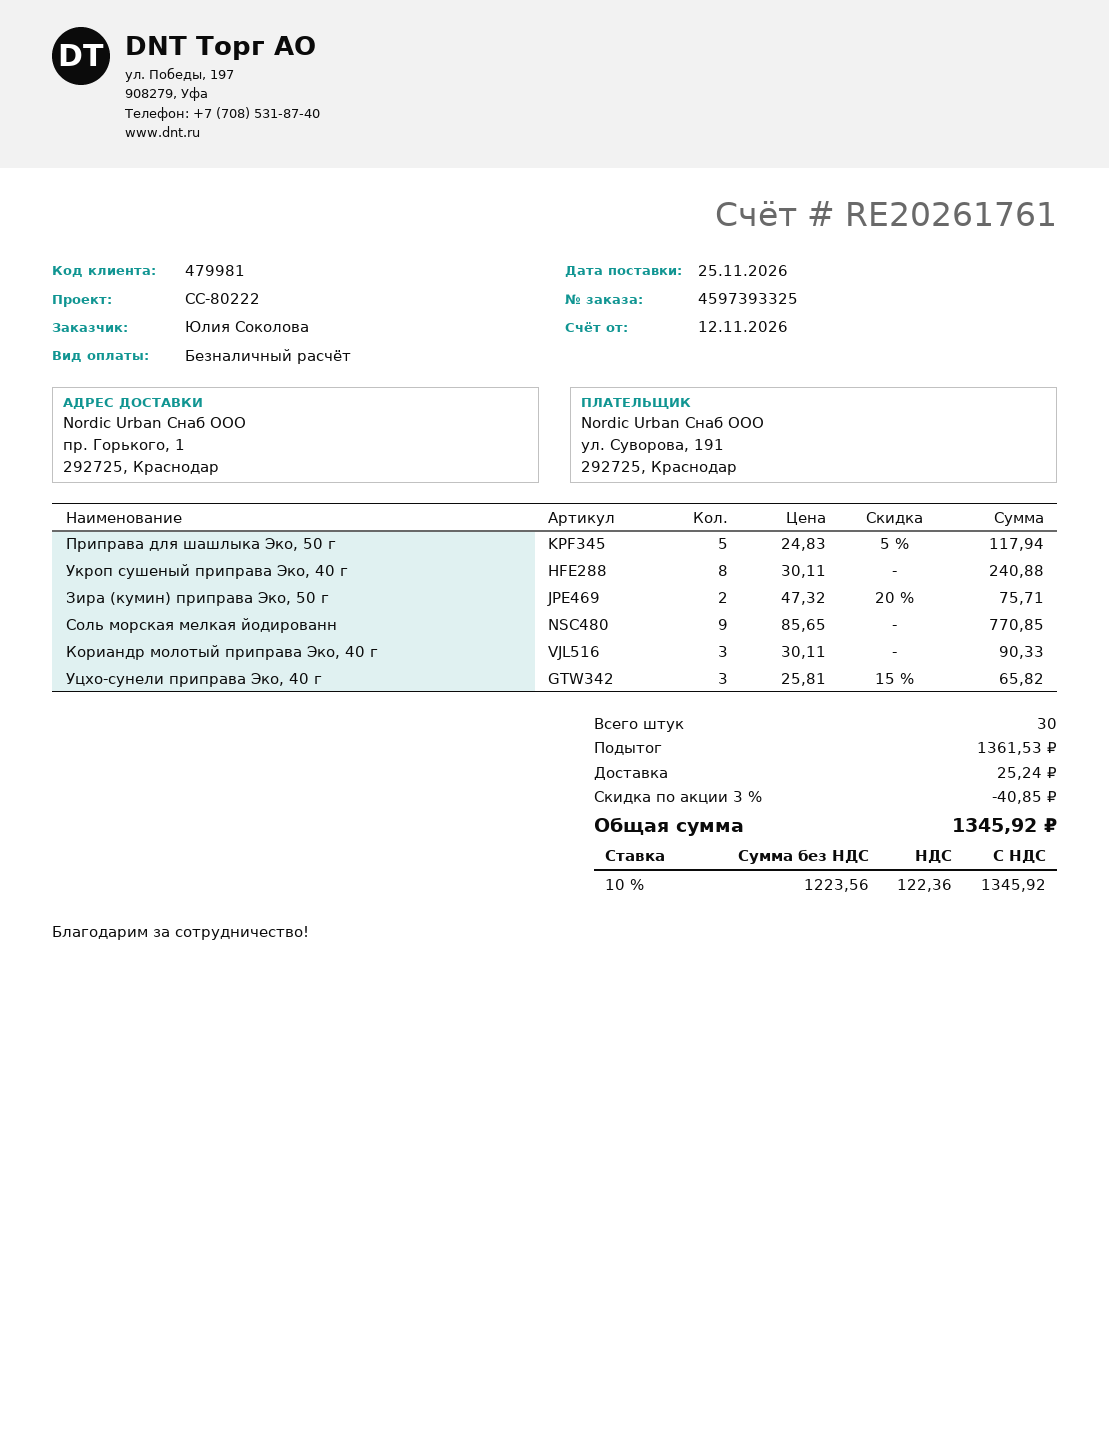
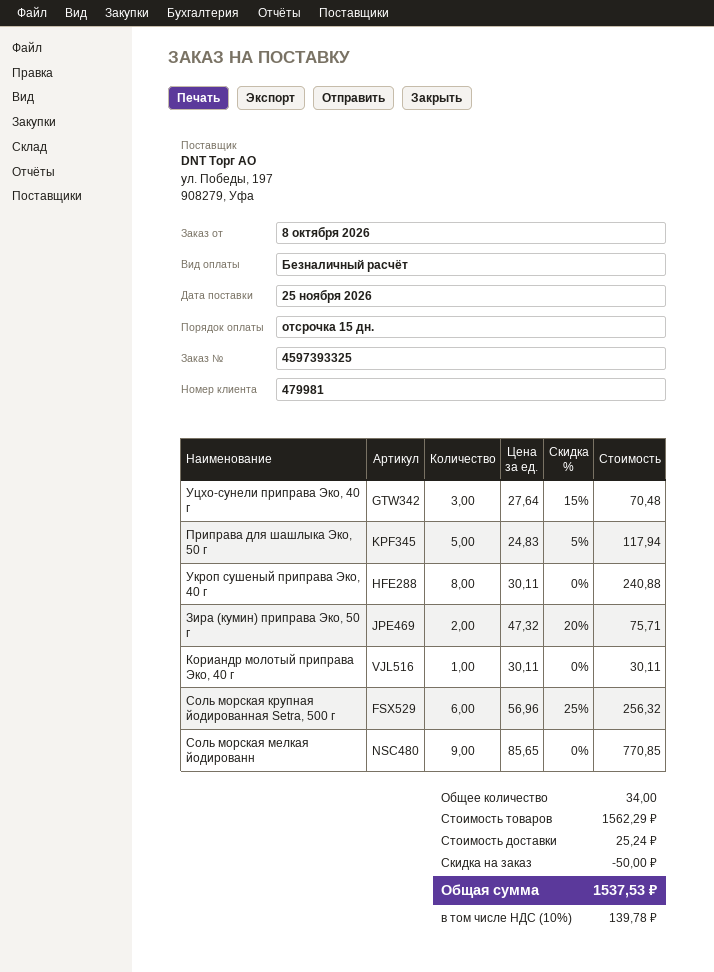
Кориандр молотый приправа Эко, 40 г: 3 x 30.11 = 90.33 -> 1 x 30.11 = 30.11
Уцхо-сунели приправа Эко, 40 г: 3 x 25.81 - 15% = 65.82 -> 3 x 27.64 - 15% = 70.48
Соль морская крупная йодированная Setra, 500 г: none -> 6 x 56.96 - 25% = 256.32
total quantity: 30 -> 34
subtotal: 1361.53 -> 1562.29
discount: 40.85 -> 50.00
tax: 10% = 122.36 -> 10% = 139.78
total: 1345.92 -> 1537.53

